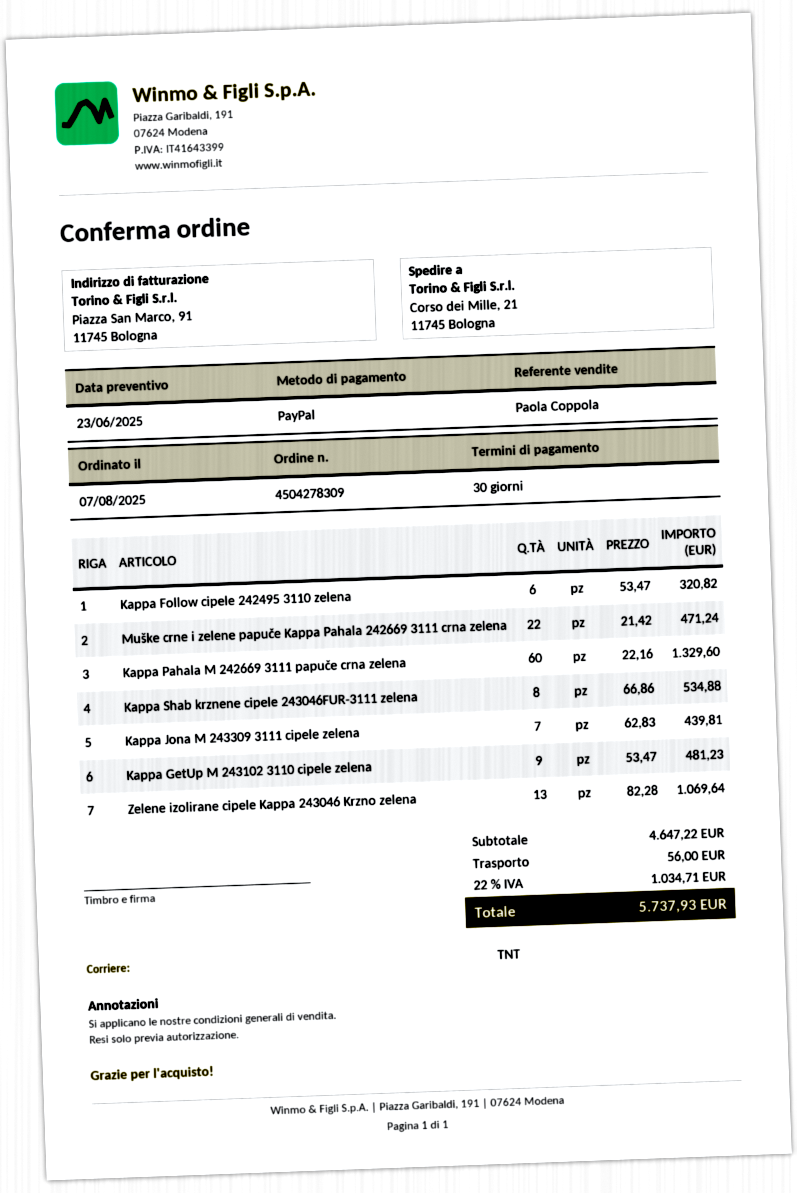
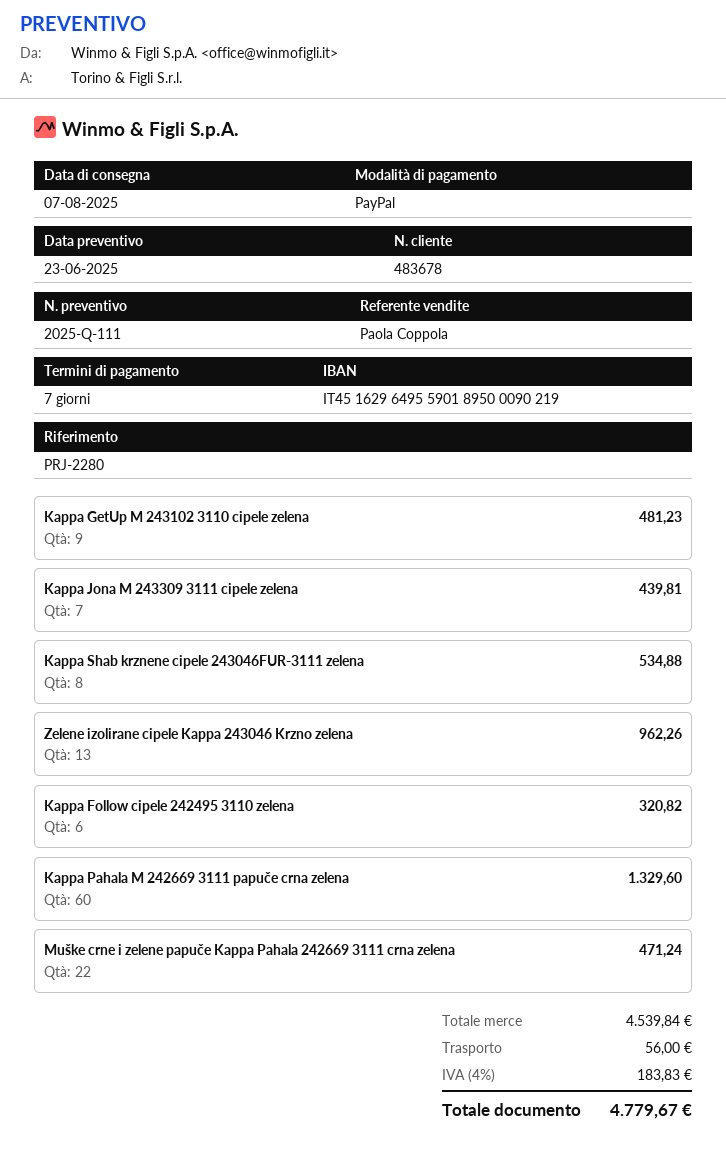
payment terms: 30 days -> 7 days
Zelene izolirane cipele Kappa 243046 Krzno zelena: 13 for 1069.64 -> 13 for 962.26
subtotal: 4647.22 -> 4539.84
tax: 22% = 1034.71 -> 4% = 183.83
total: 5737.93 -> 4779.67

